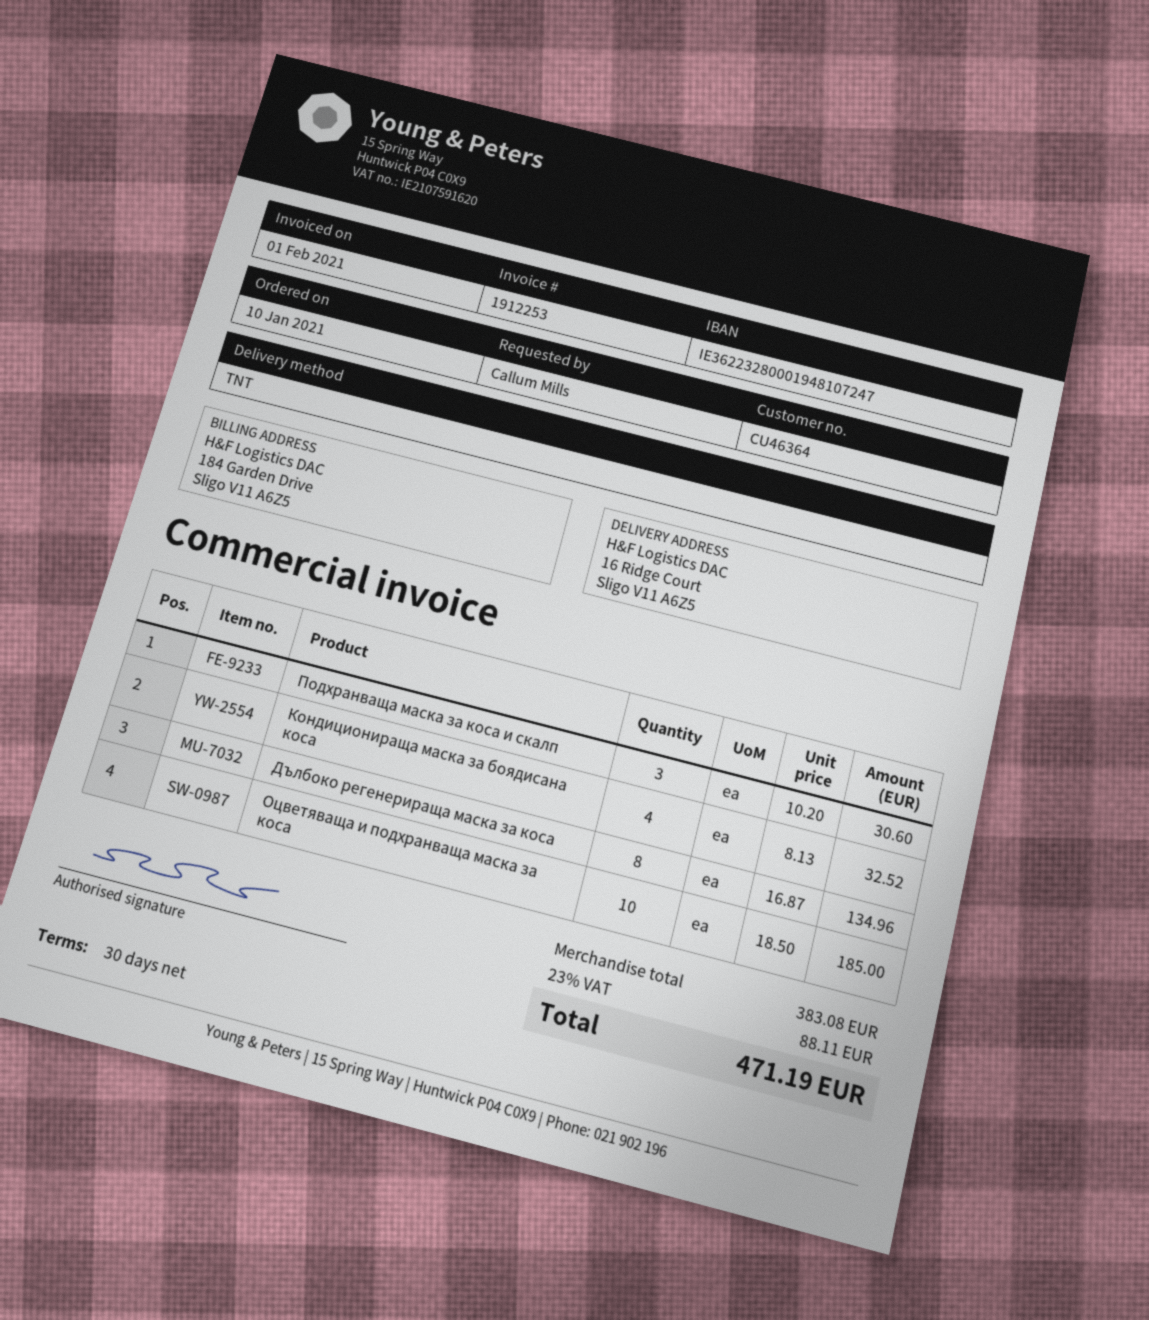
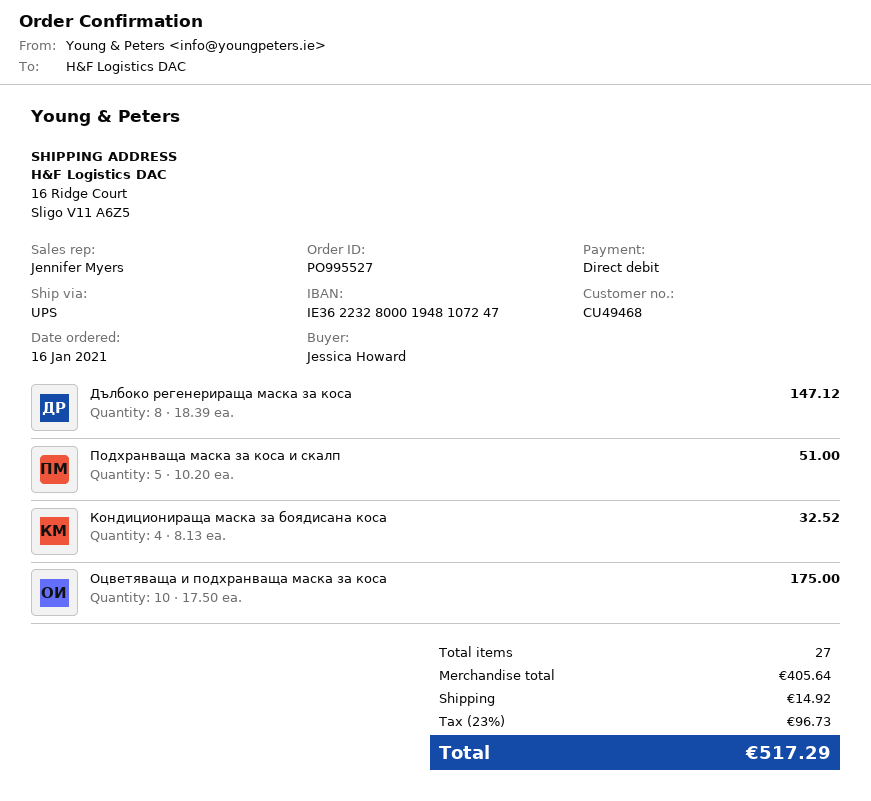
order date: 2021-01-10 -> 2021-01-16
customer number: CU46364 -> CU49468
ordered by: Callum Mills -> Jessica Howard
shipping method: TNT -> UPS
Подхранваща маска за коса и скалп: 3 x 10.20 = 30.60 -> 5 x 10.20 = 51.00
Дълбоко регенерираща маска за коса: 8 x 16.87 = 134.96 -> 8 x 18.39 = 147.12
Оцветяваща и подхранваща маска за коса: 10 x 18.50 = 185.00 -> 10 x 17.50 = 175.00
subtotal: 383.08 -> 405.64
shipping: none -> 14.92
tax: 23% = 88.11 -> 23% = 96.73
total: 471.19 -> 517.29

